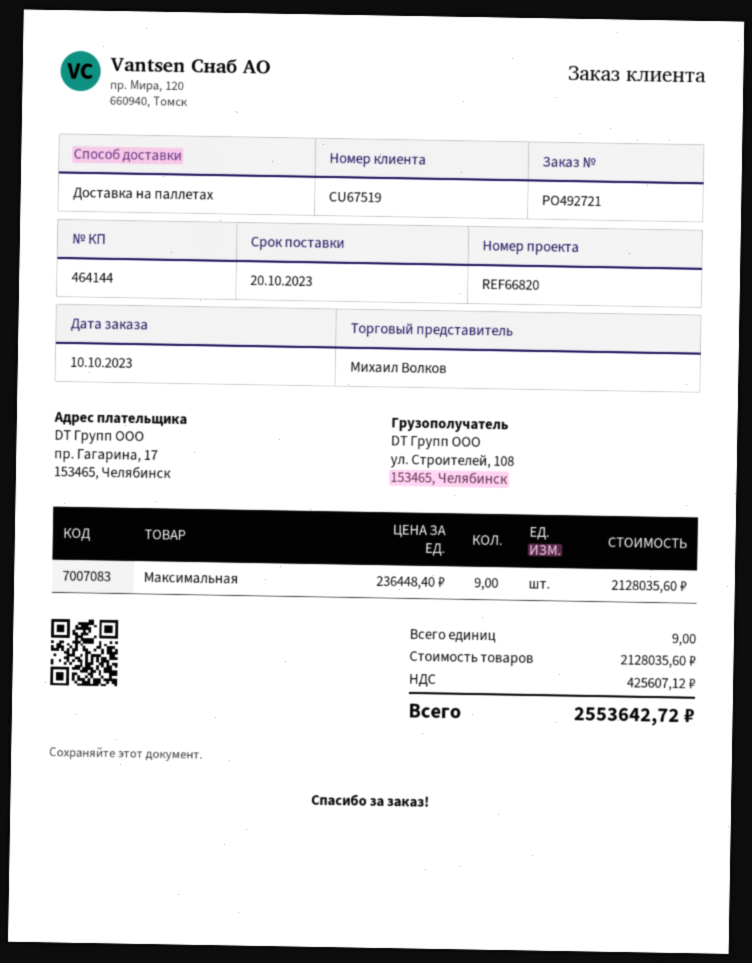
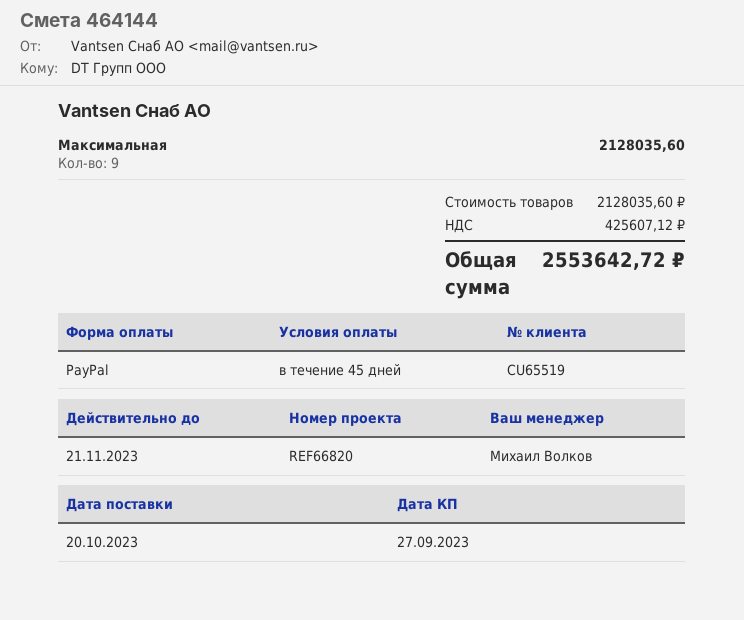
customer number: CU67519 -> CU65519

